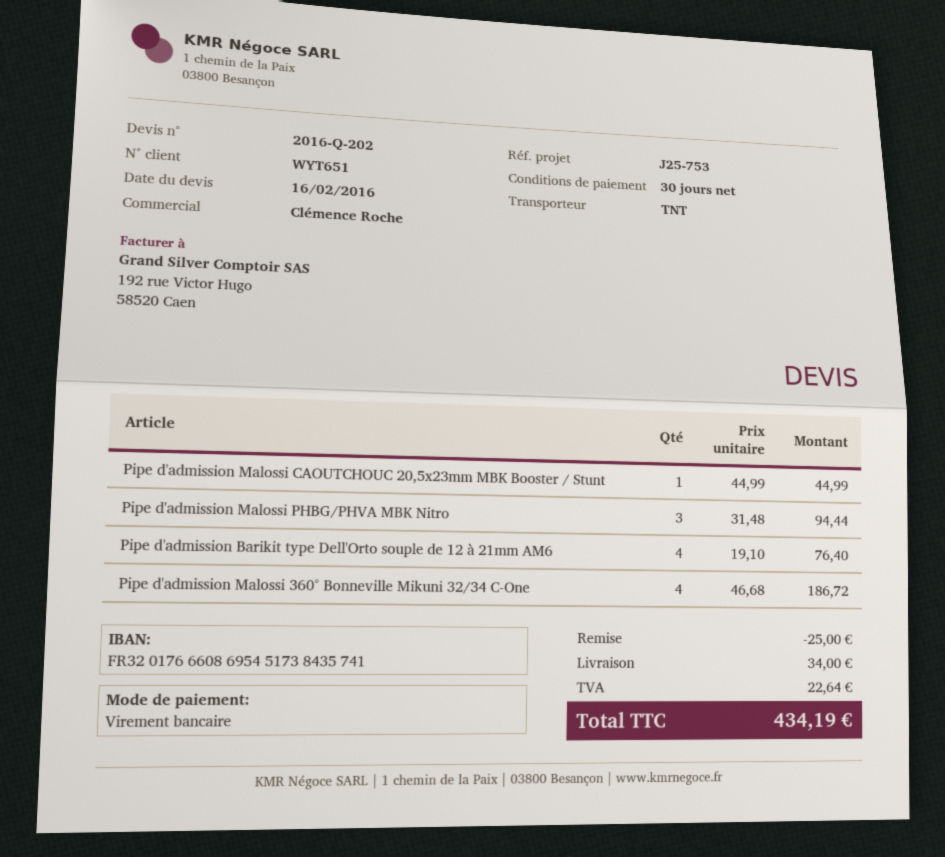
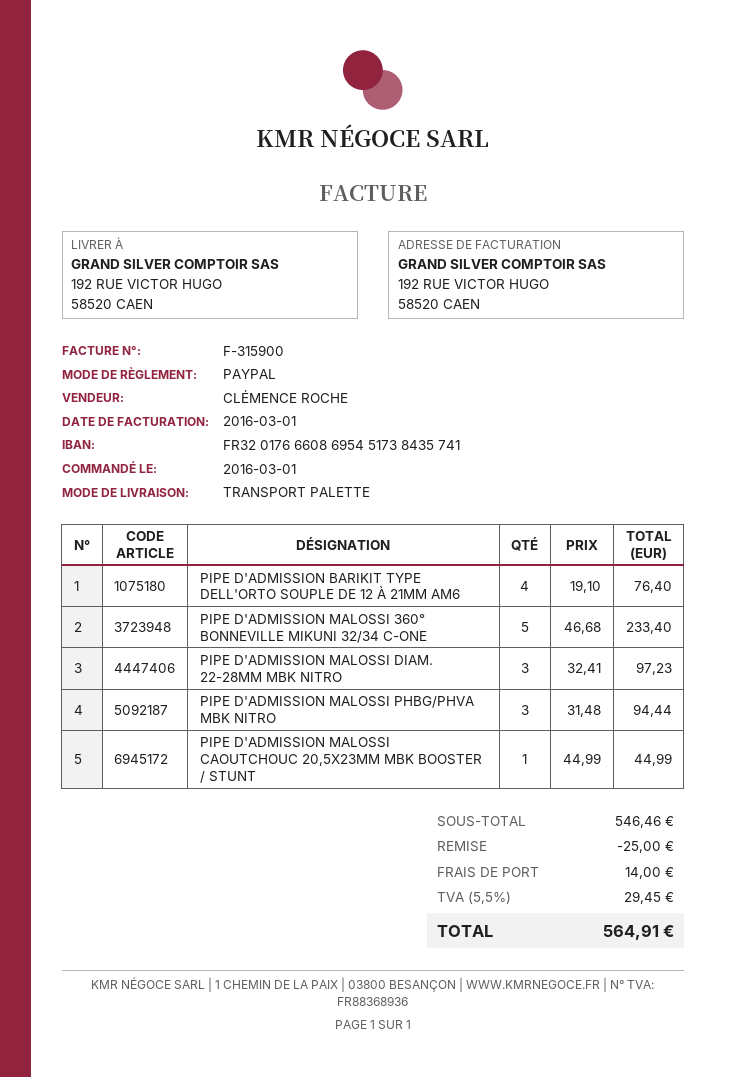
payment method: bank transfer -> PayPal
shipping method: TNT -> pallet freight
Pipe d'admission Malossi 360° Bonneville Mikuni 32/34 C-One: 4 x 46.68 = 186.72 -> 5 x 46.68 = 233.40
PIPE D'ADMISSION MALOSSI DIAM. 22-28MM MBK NITRO: none -> 3 x 32.41 = 97.23
shipping: 34.00 -> 14.00
tax: 22.64 -> 29.45
total: 434.19 -> 564.91

